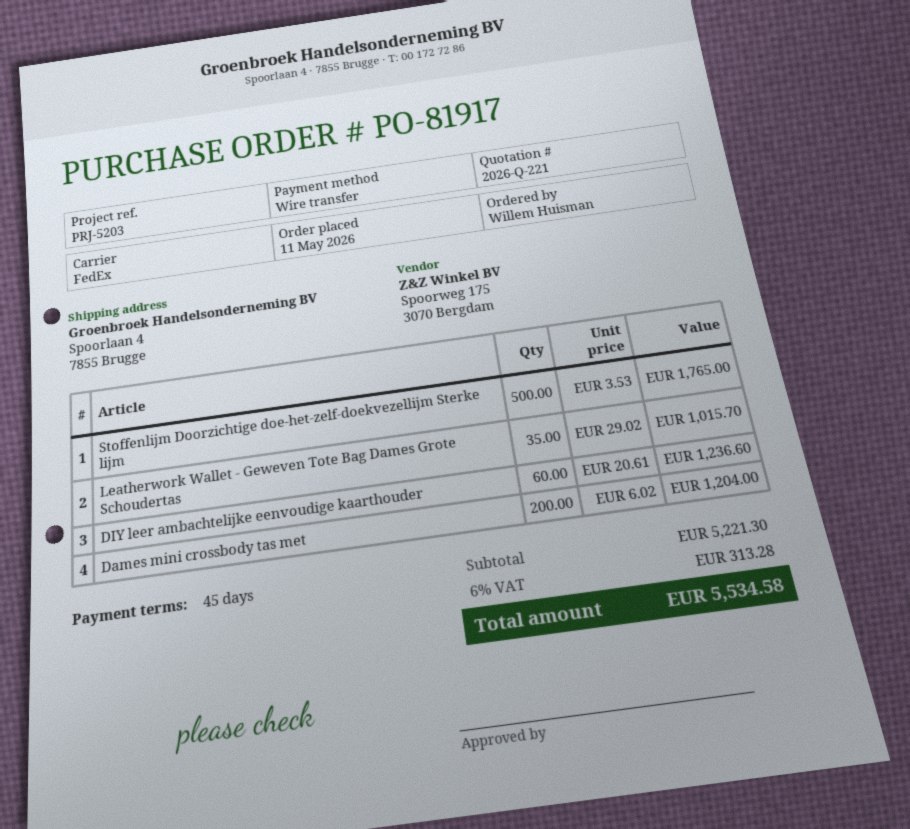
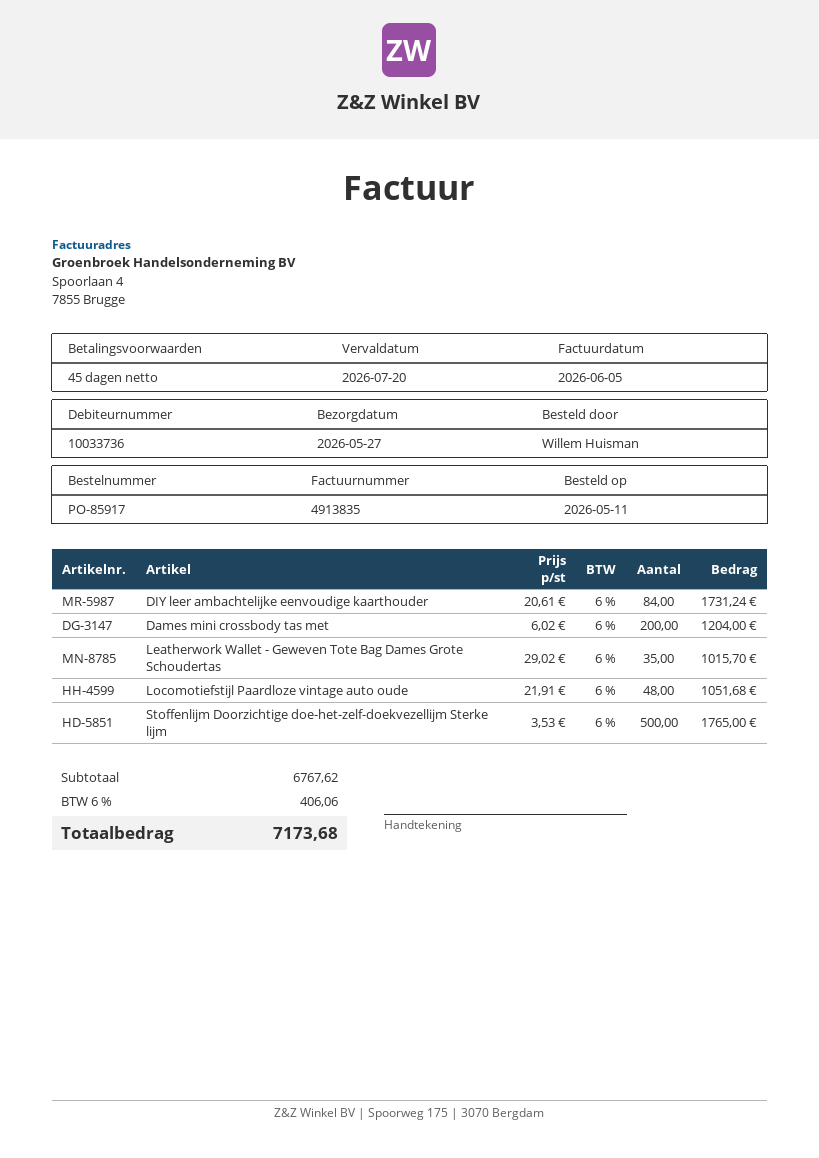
order number: PO-81917 -> PO-85917
DIY leer ambachtelijke eenvoudige kaarthouder: 60 x 20.61 = 1236.60 -> 84 x 20.61 = 1731.24
Locomotiefstijl Paardloze vintage auto oude: none -> 48 x 21.91 = 1051.68
subtotal: 5221.30 -> 6767.62
tax: 6% = 313.28 -> 6% = 406.06
total: 5534.58 -> 7173.68

